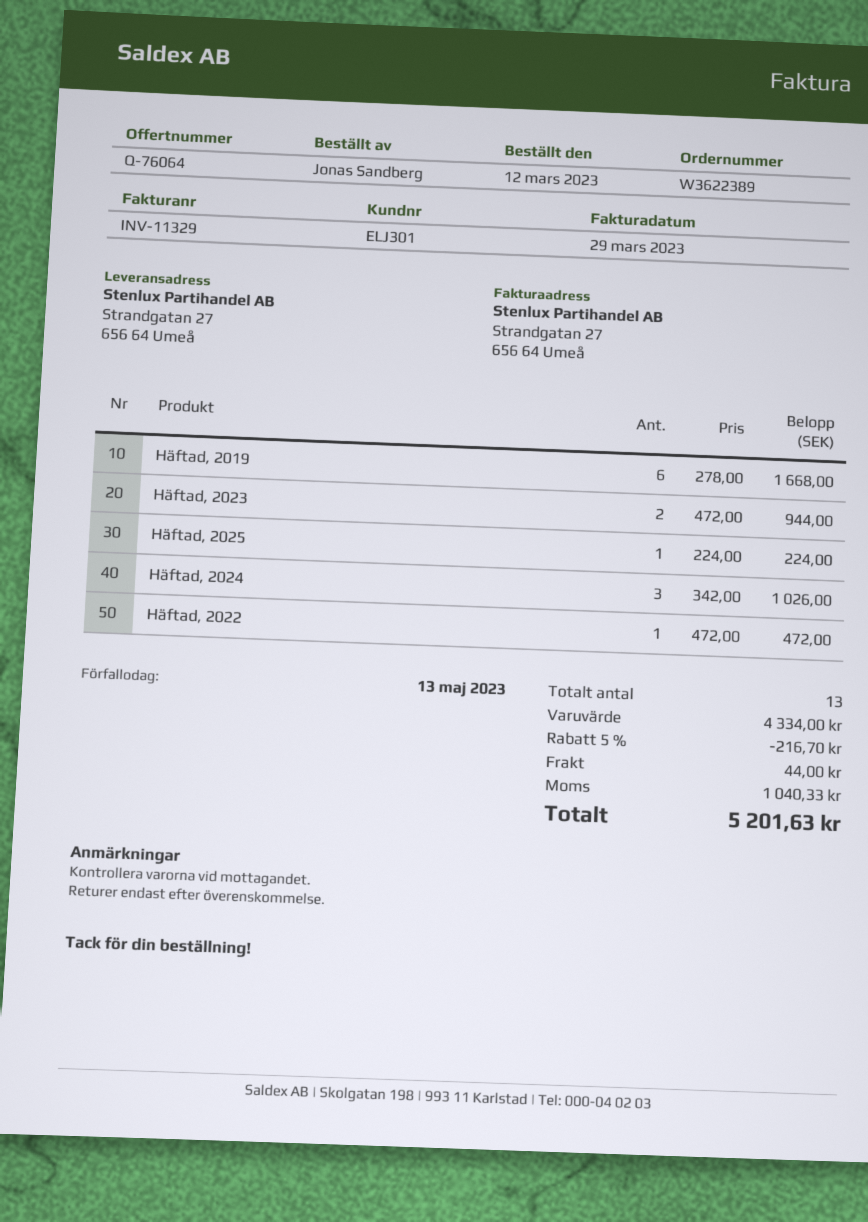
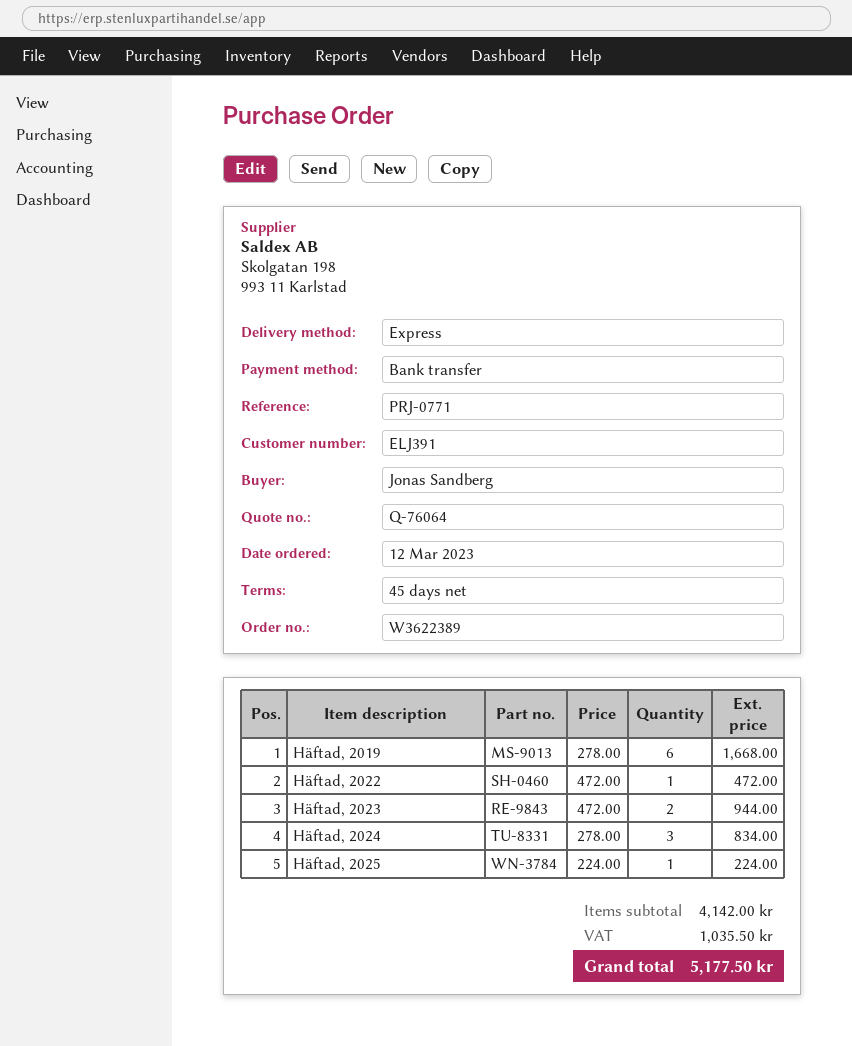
customer number: ELJ301 -> ELJ391
Häftad, 2024: 3 x 342.00 = 1026.00 -> 3 x 278.00 = 834.00
subtotal: 4334.00 -> 4142.00
discount: 5% = 216.70 -> none
shipping: 44.00 -> none
tax: 1040.33 -> 1035.50
total: 5201.63 -> 5177.50

